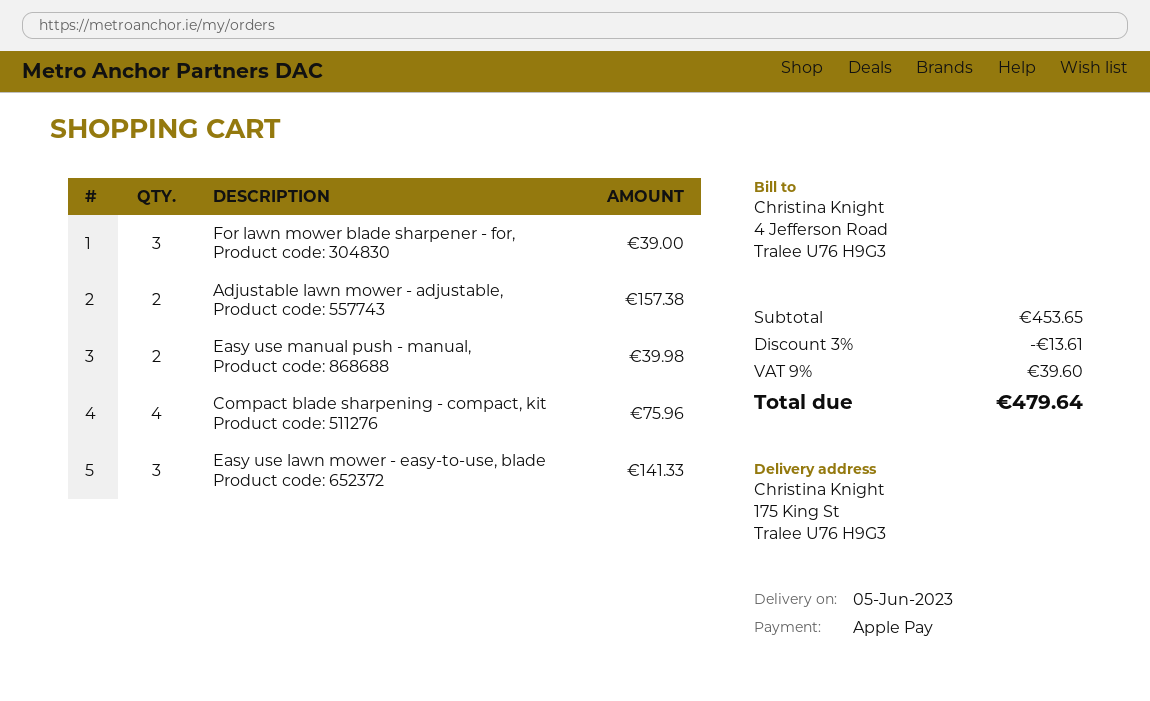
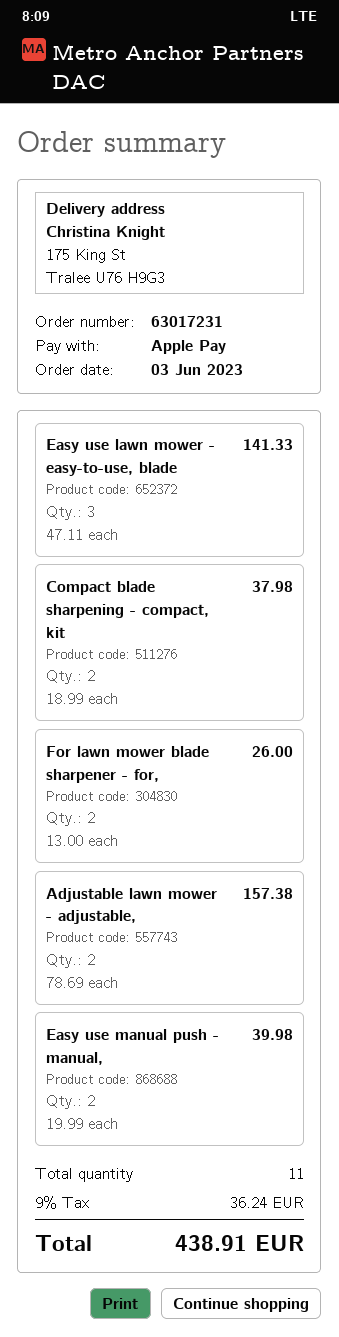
For lawn mower blade sharpener - for,: 3 for 39.00 -> 2 for 26.00
Compact blade sharpening - compact, kit: 4 for 75.96 -> 2 for 37.98
discount: 3% = 13.61 -> none
tax: 9% = 39.60 -> 9% = 36.24
total: 479.64 -> 438.91

